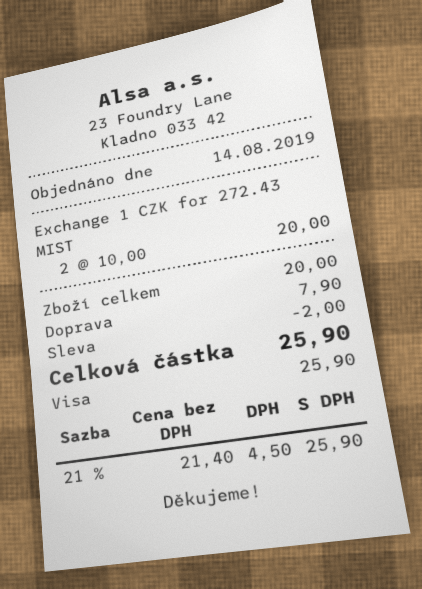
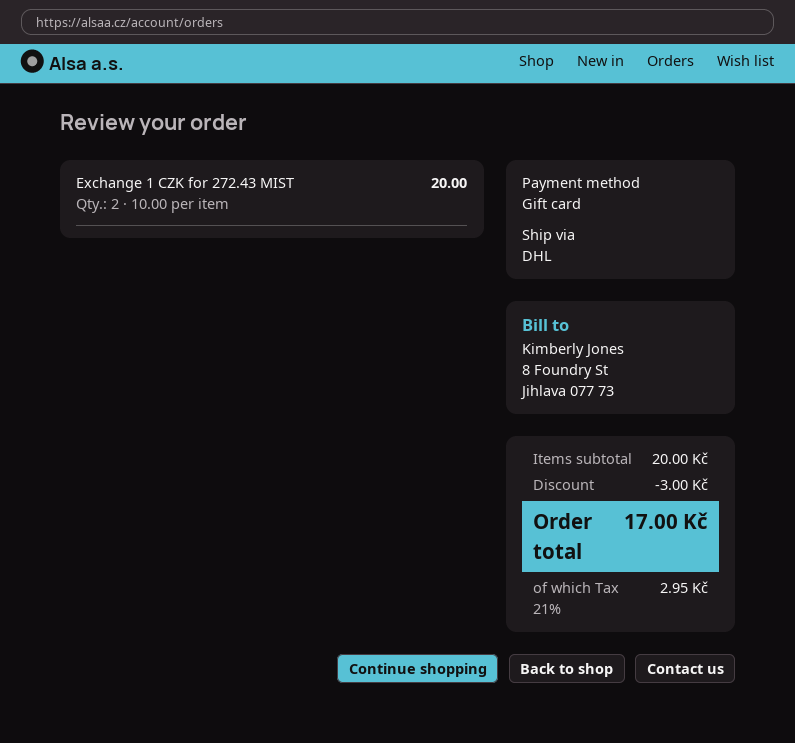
payment method: Visa -> gift card
discount: 2.00 -> 3.00
shipping: 7.90 -> none
tax: 21% = 4.50 -> 21% = 2.95
total: 25.90 -> 17.00

